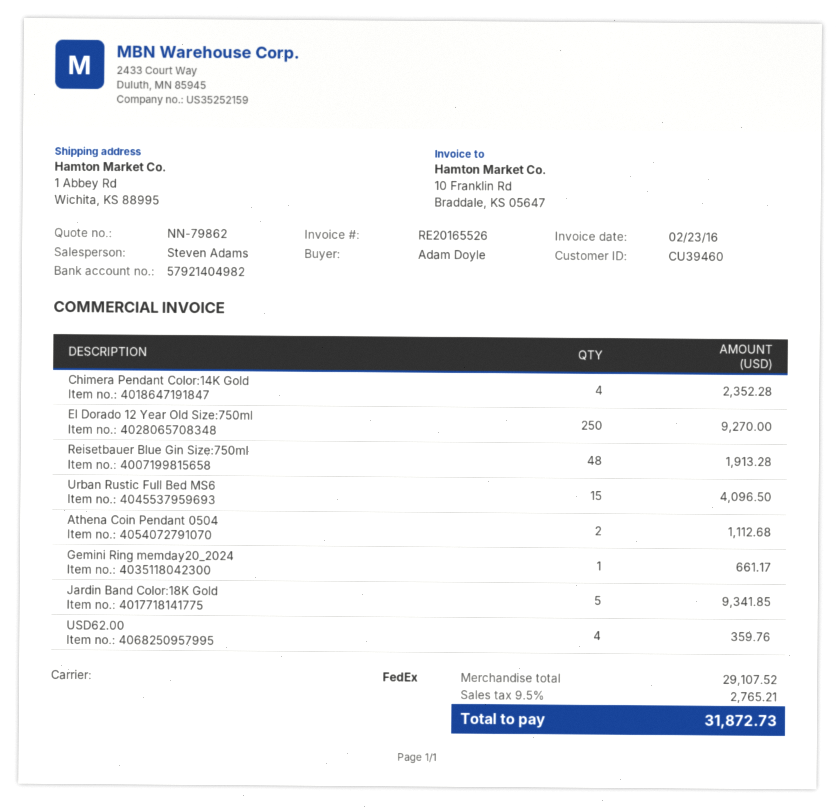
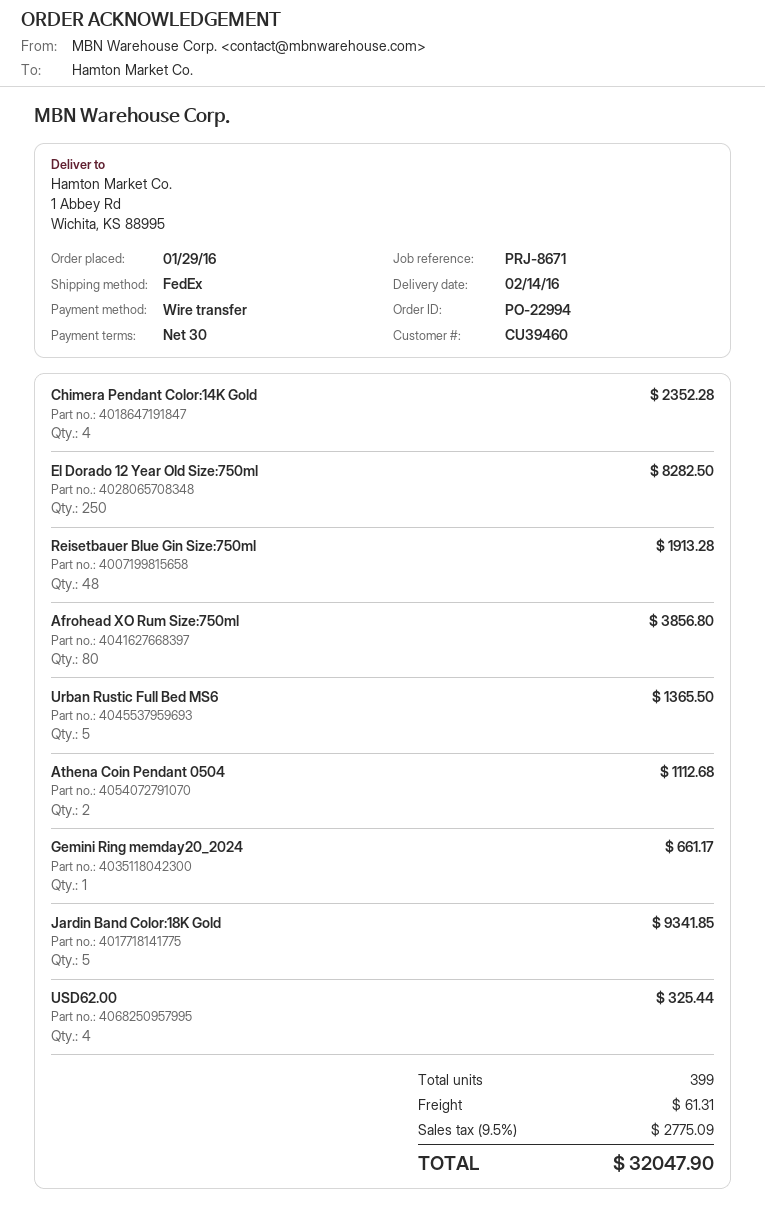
El Dorado 12 Year Old Size:750ml: 250 for 9270.00 -> 250 for 8282.50
Urban Rustic Full Bed MS6: 15 for 4096.50 -> 5 for 1365.50
USD62.00: 4 for 359.76 -> 4 for 325.44
Afrohead XO Rum Size:750ml: none -> 80 for 3856.80
shipping: none -> 61.31
tax: 9.5% = 2765.21 -> 9.5% = 2775.09
total: 31872.73 -> 32047.90

